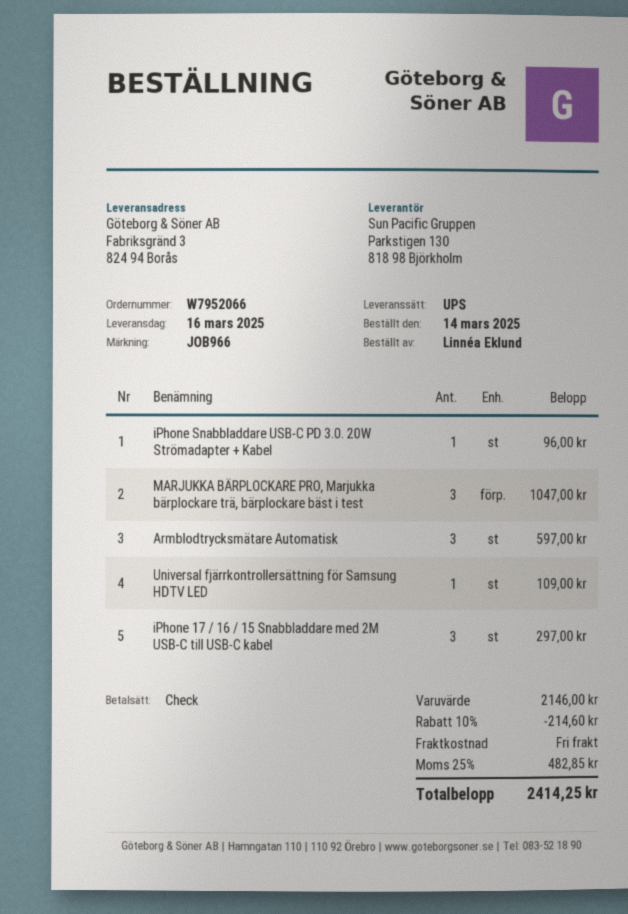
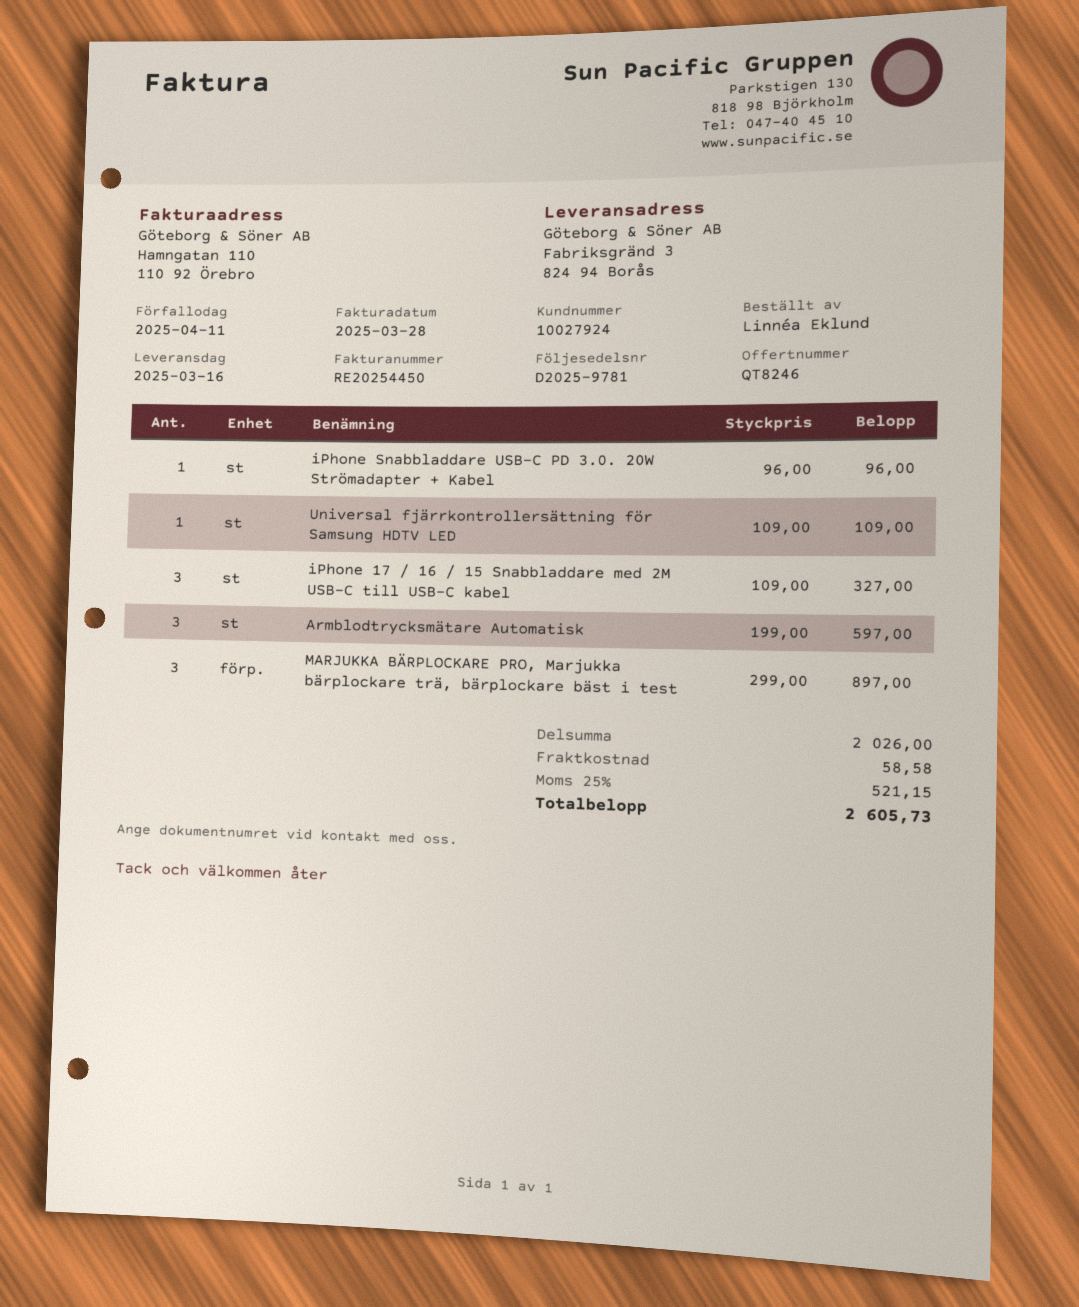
MARJUKKA BÄRPLOCKARE PRO, Marjukka bärplockare trä, bärplockare bäst i test: 3 for 1047.00 -> 3 for 897.00
iPhone 17 / 16 / 15 Snabbladdare med 2M USB-C till USB-C kabel: 3 for 297.00 -> 3 for 327.00
subtotal: 2146.00 -> 2026.00
discount: 10% = 214.60 -> none
shipping: 0.00 -> 58.58
tax: 25% = 482.85 -> 25% = 521.15
total: 2414.25 -> 2605.73

